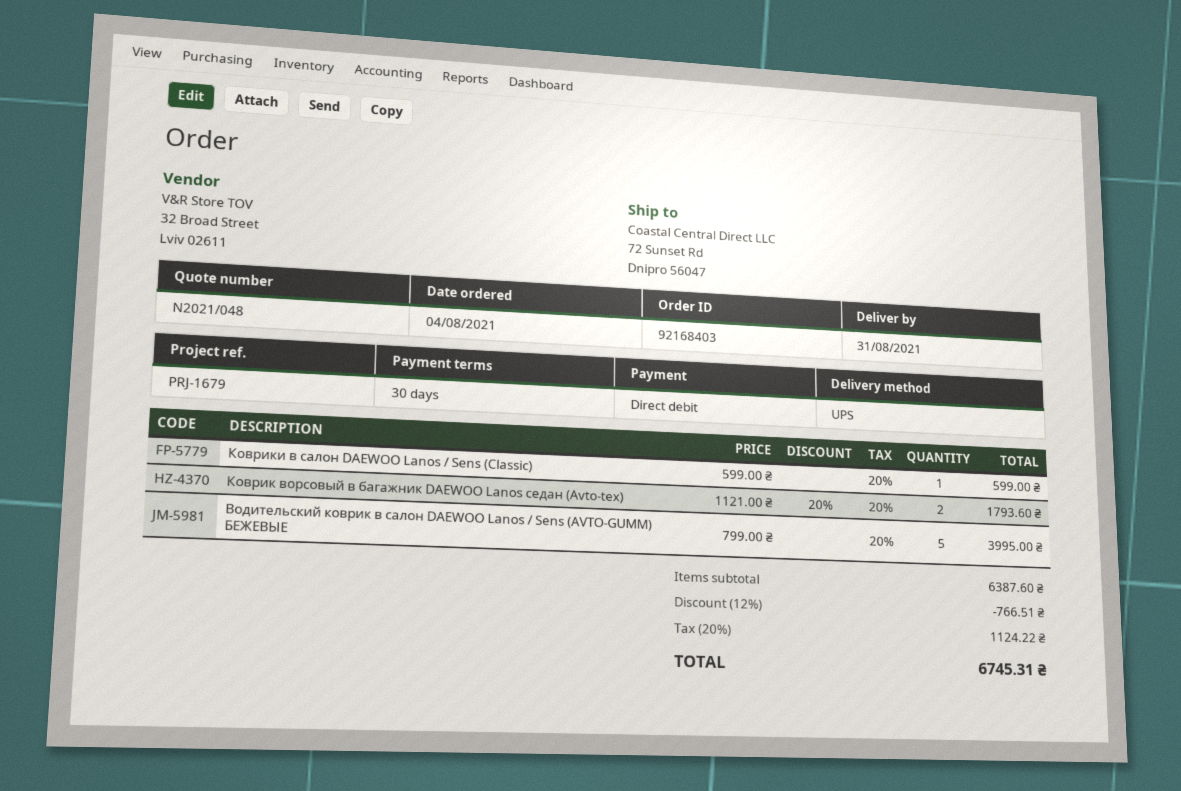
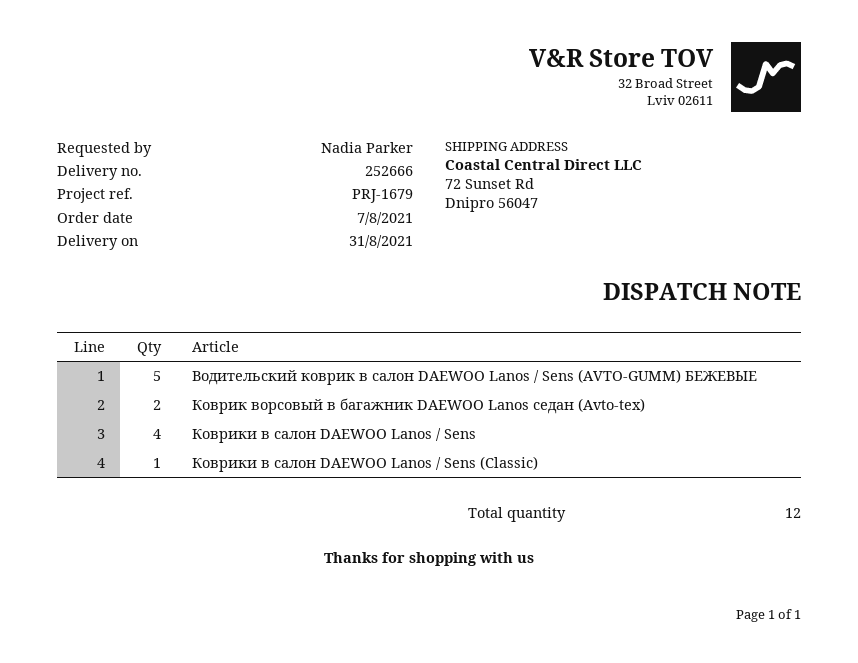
order date: 2021-08-04 -> 2021-08-07
Коврики в салон DAEWOO Lanos / Sens: none -> 4

